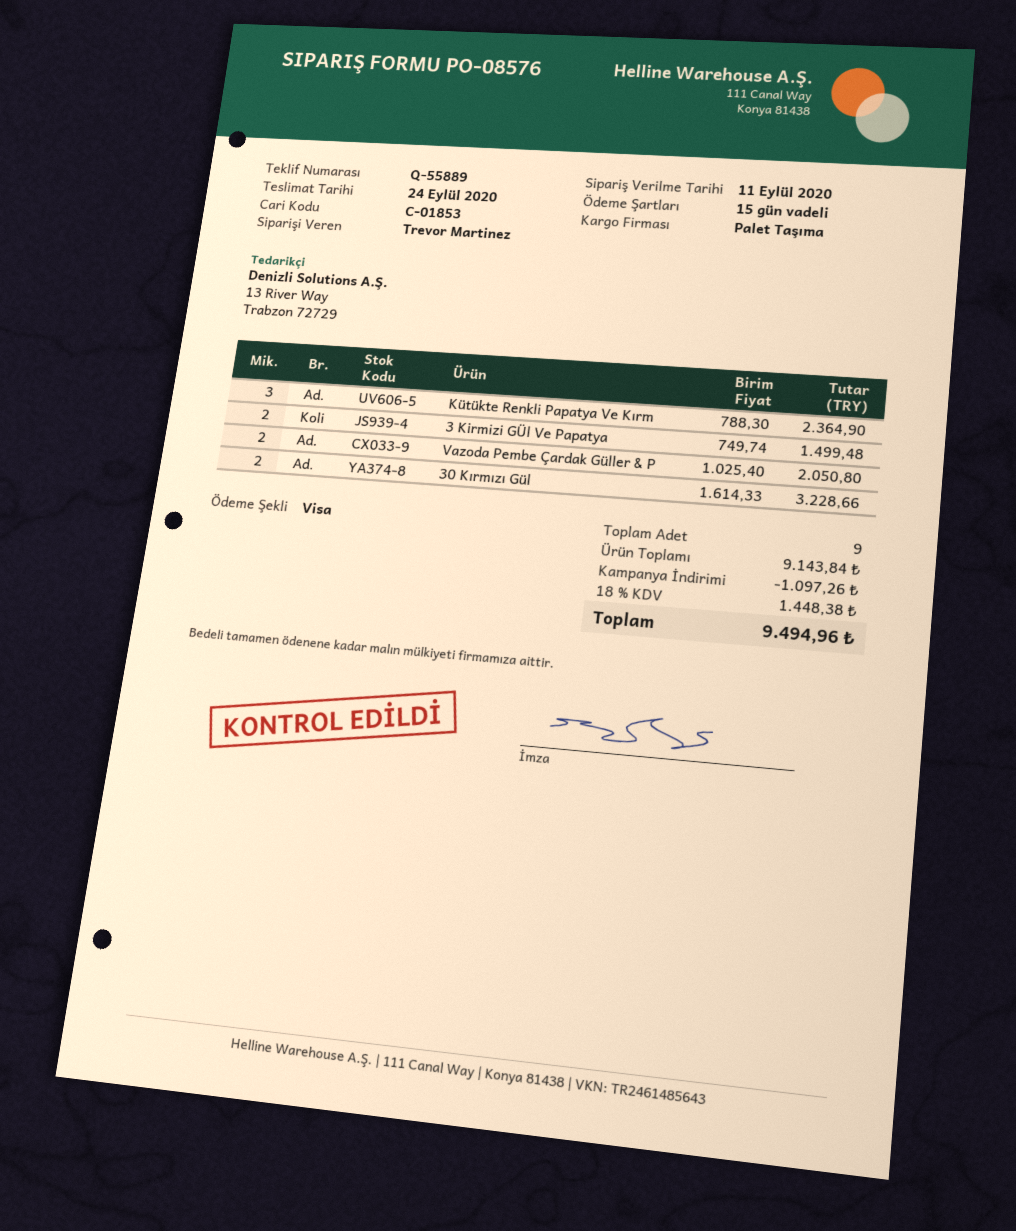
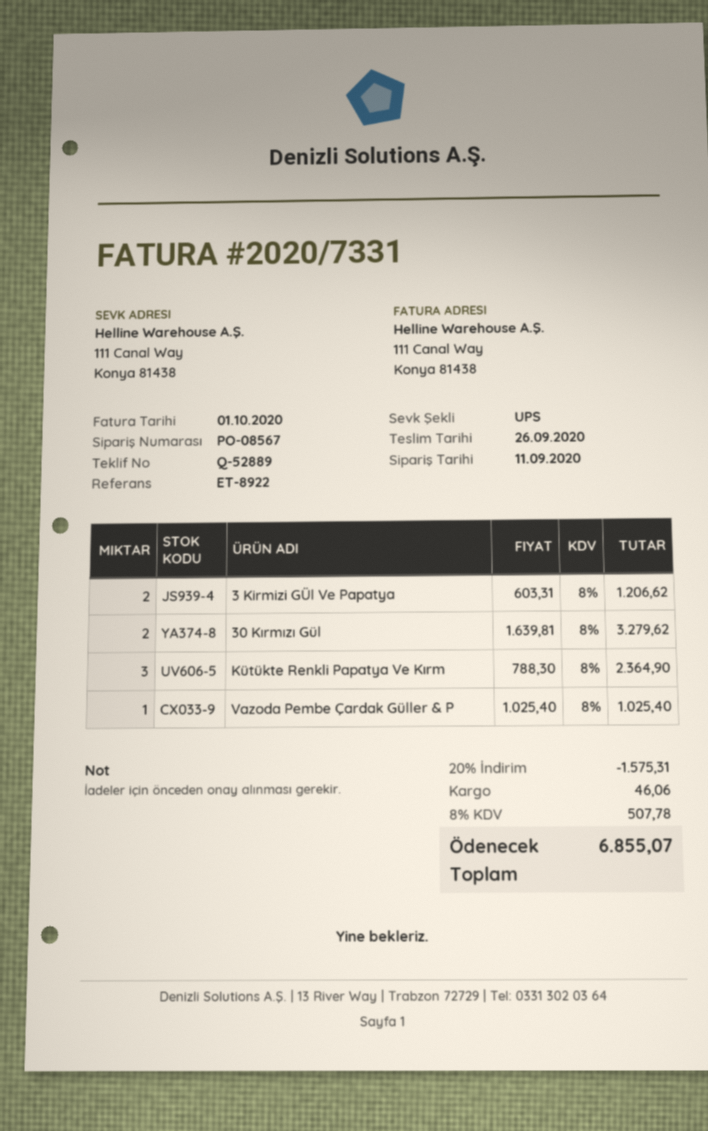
quote number: Q-55889 -> Q-52889
order number: PO-08576 -> PO-08567
delivery date: 2020-09-24 -> 2020-09-26
shipping method: pallet freight -> UPS
3 Kirmizi GÜl Ve Papatya: 2 x 749.74 = 1499.48 -> 2 x 603.31 = 1206.62
Vazoda Pembe Çardak Güller & P: 2 x 1025.40 = 2050.80 -> 1 x 1025.40 = 1025.40
30 Kırmızı Gül: 2 x 1614.33 = 3228.66 -> 2 x 1639.81 = 3279.62
discount: 1097.26 -> 1575.31
shipping: none -> 46.06
tax: 18% = 1448.38 -> 8% = 507.78
total: 9494.96 -> 6855.07

